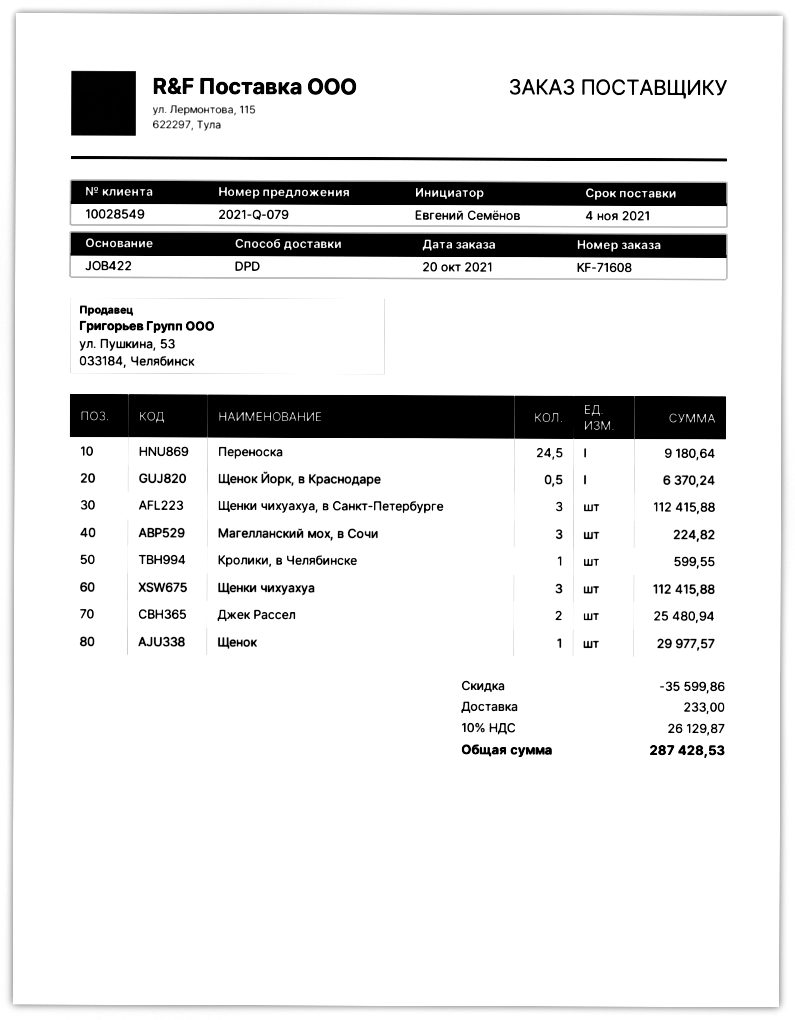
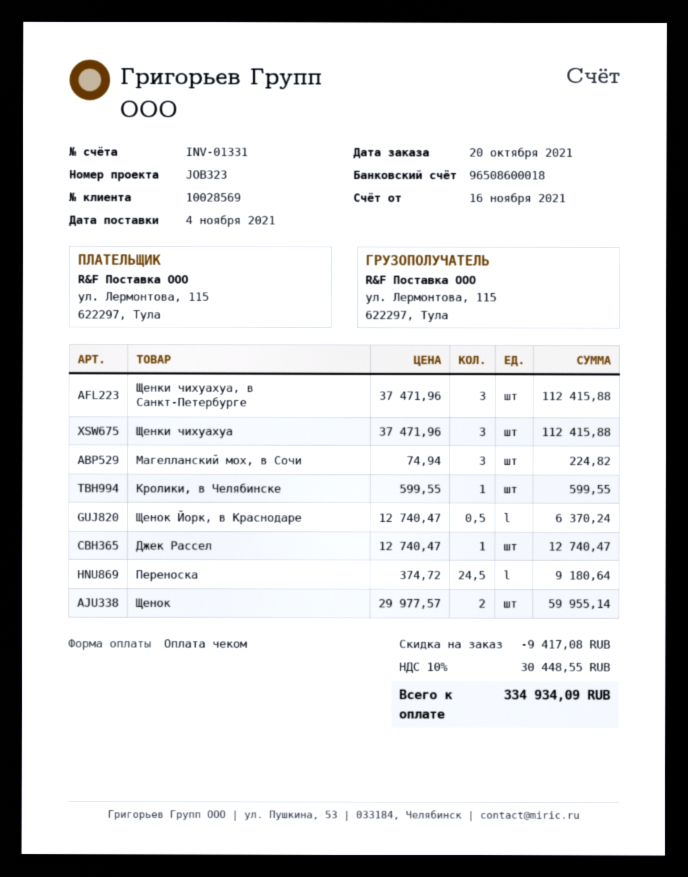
customer number: 10028549 -> 10028569
reference: JOB422 -> JOB323
Джек Рассел: 2 for 25480.94 -> 1 for 12740.47
Щенок: 1 for 29977.57 -> 2 for 59955.14
discount: 35599.86 -> 9417.08
shipping: 233.00 -> none
tax: 10% = 26129.87 -> 10% = 30448.55
total: 287428.53 -> 334934.09

